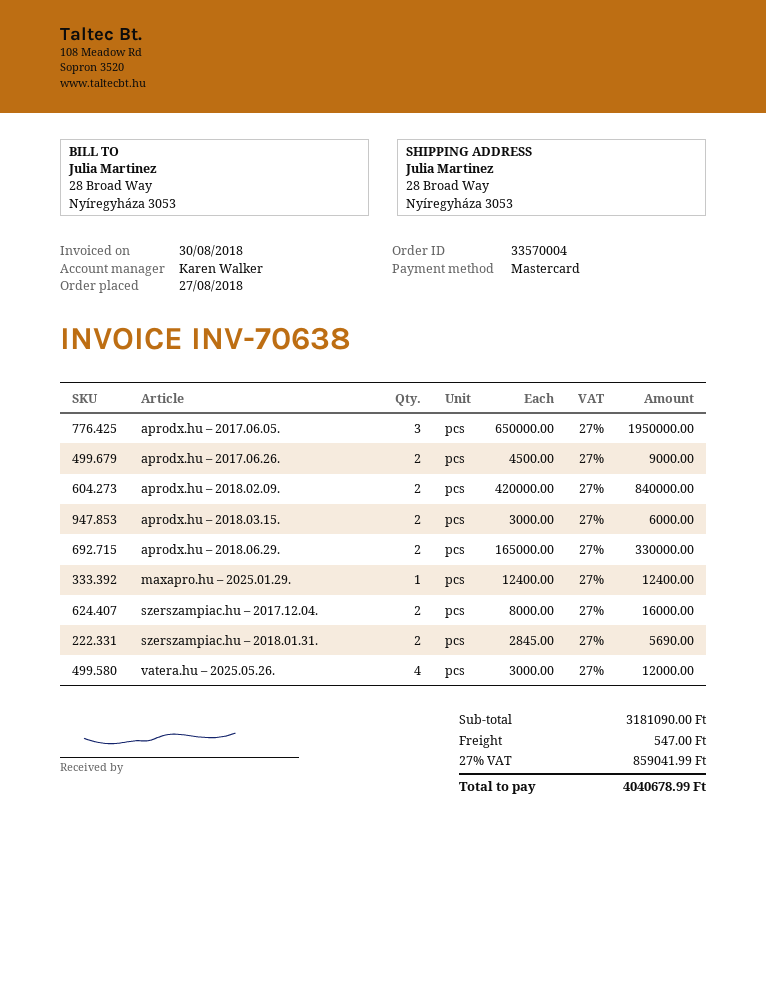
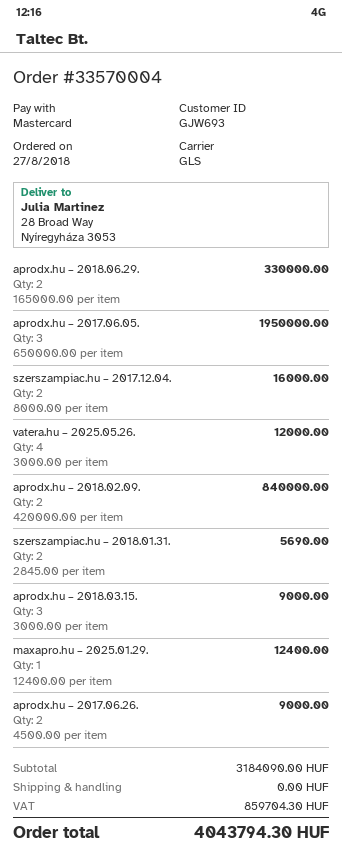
aprodx.hu – 2018.03.15.: 2 x 3000.00 = 6000.00 -> 3 x 3000.00 = 9000.00
subtotal: 3181090.00 -> 3184090.00
shipping: 547.00 -> 0.00
tax: 859041.99 -> 859704.30
total: 4040678.99 -> 4043794.30

